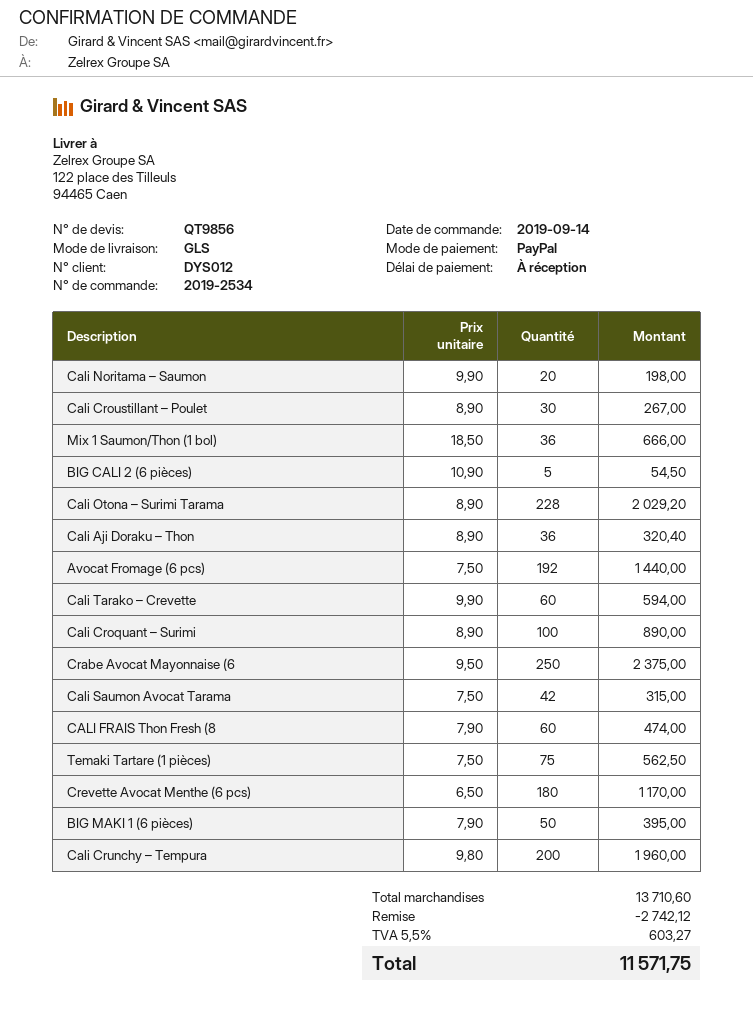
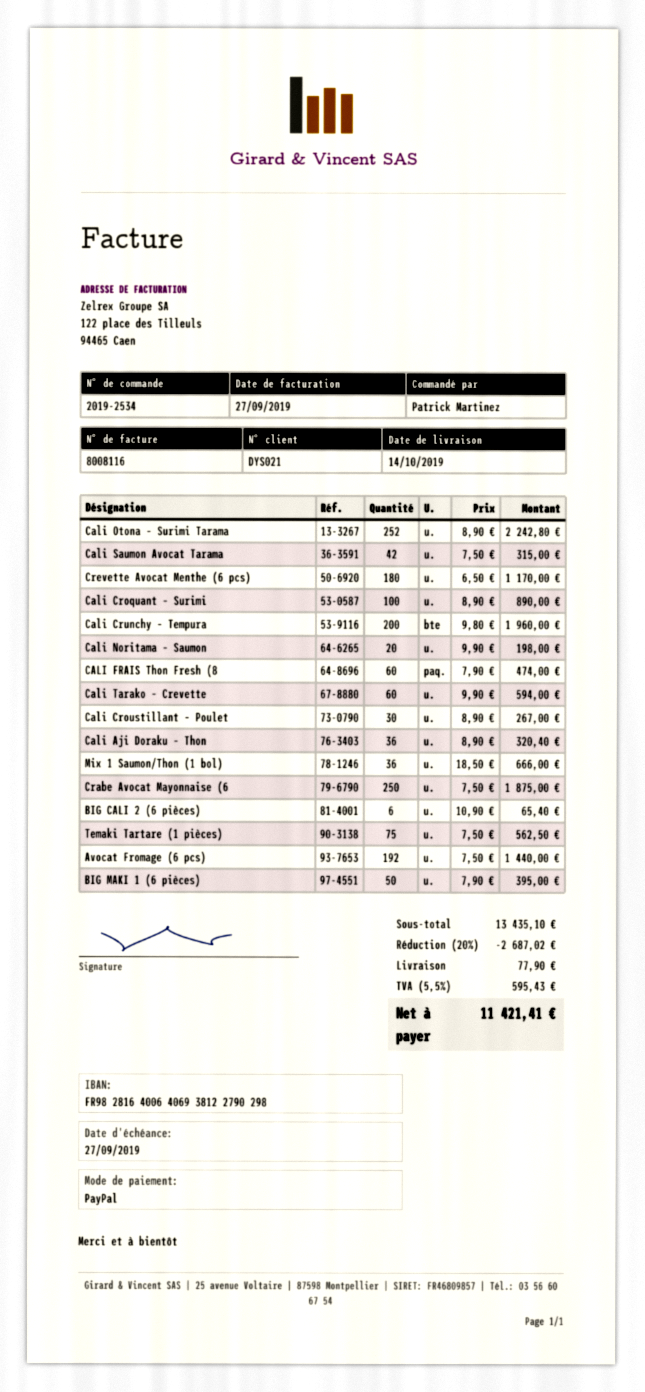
customer number: DYS012 -> DYS021
BIG CALI 2 (6 pièces): 5 x 10.90 = 54.50 -> 6 x 10.90 = 65.40
Cali Otona – Surimi Tarama: 228 x 8.90 = 2029.20 -> 252 x 8.90 = 2242.80
Crabe Avocat Mayonnaise (6: 250 x 9.50 = 2375.00 -> 250 x 7.50 = 1875.00
subtotal: 13710.60 -> 13435.10
discount: 2742.12 -> 2687.02
shipping: none -> 77.90
tax: 5.5% = 603.27 -> 5.5% = 595.43
total: 11571.75 -> 11421.41

